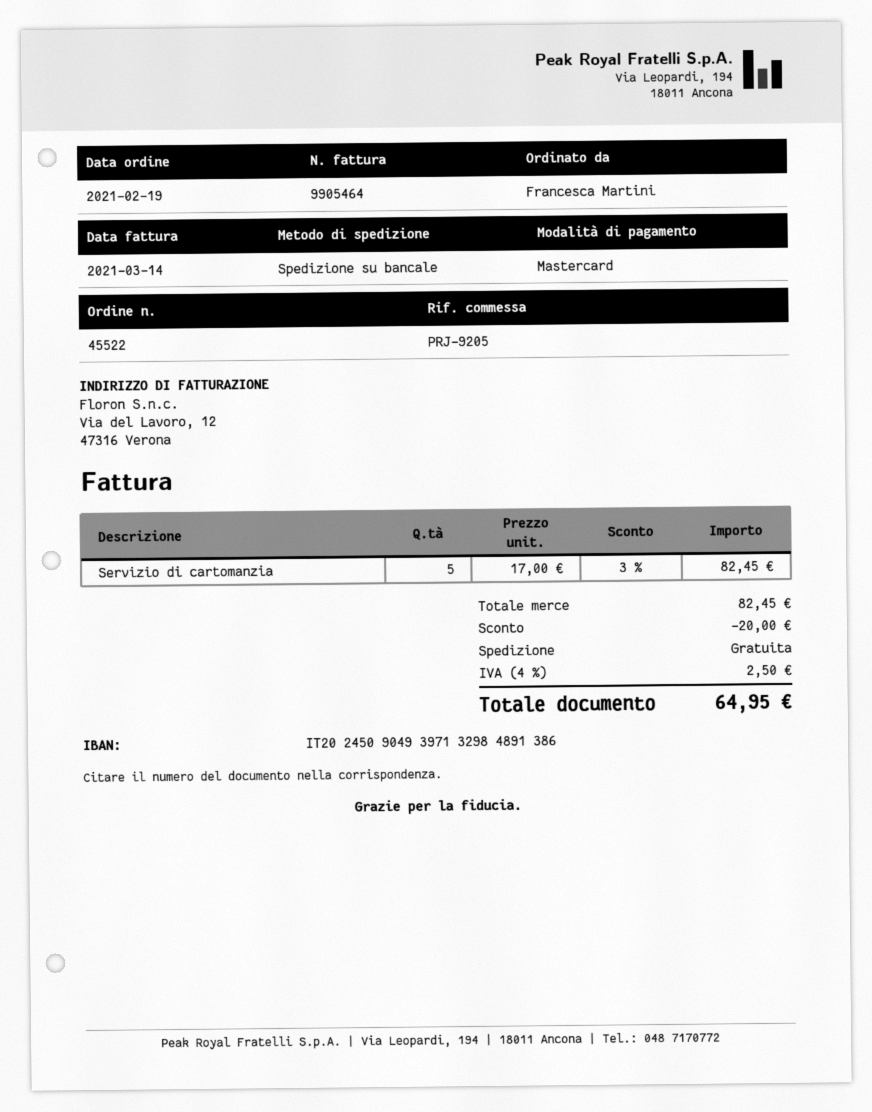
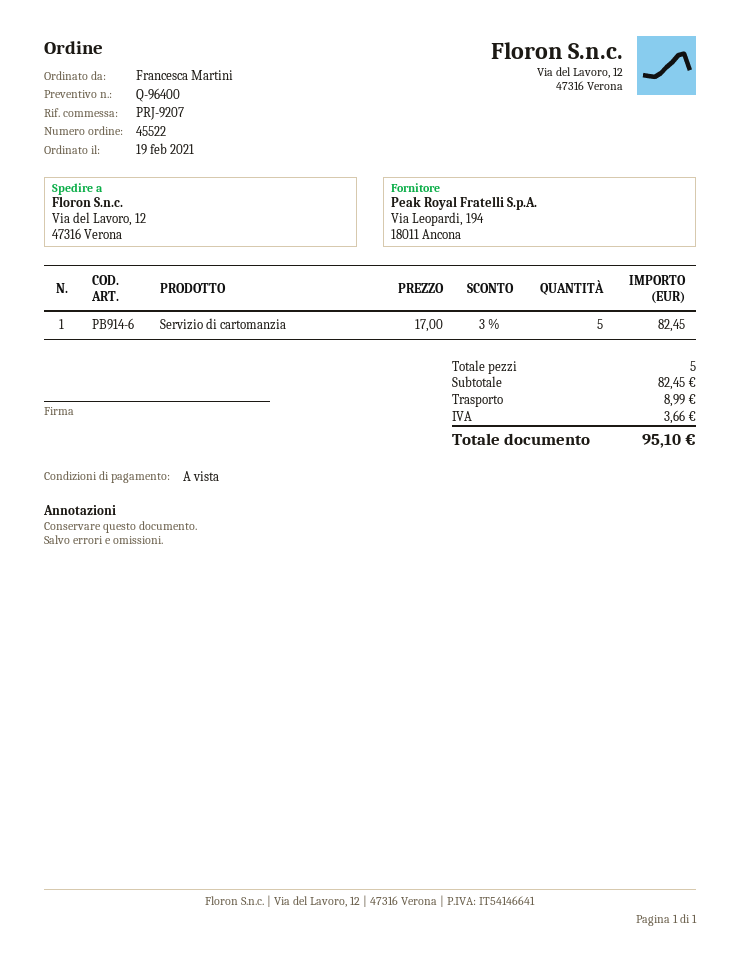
reference: PRJ-9205 -> PRJ-9207
discount: 20.00 -> none
shipping: 0.00 -> 8.99
tax: 2.50 -> 3.66
total: 64.95 -> 95.10

